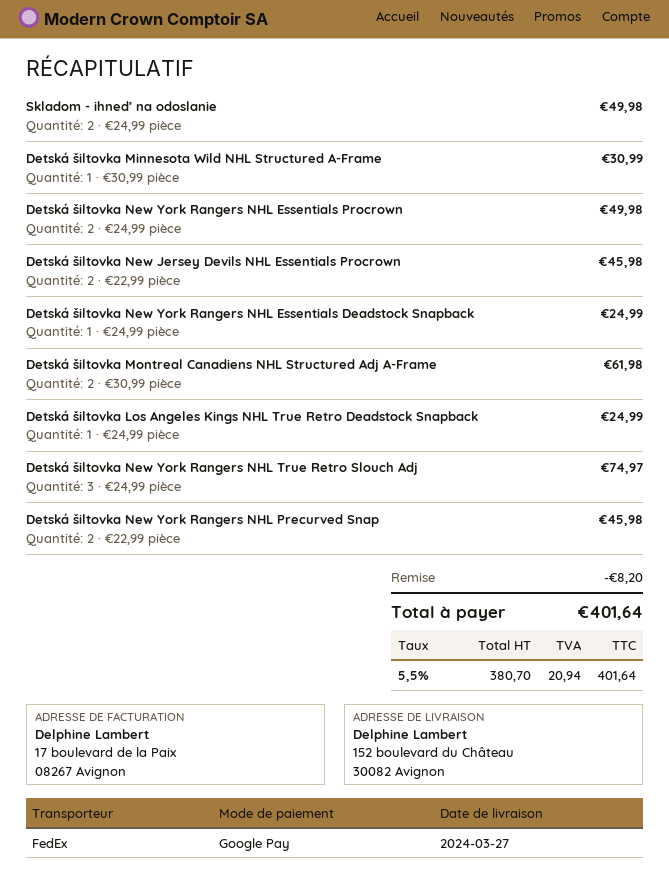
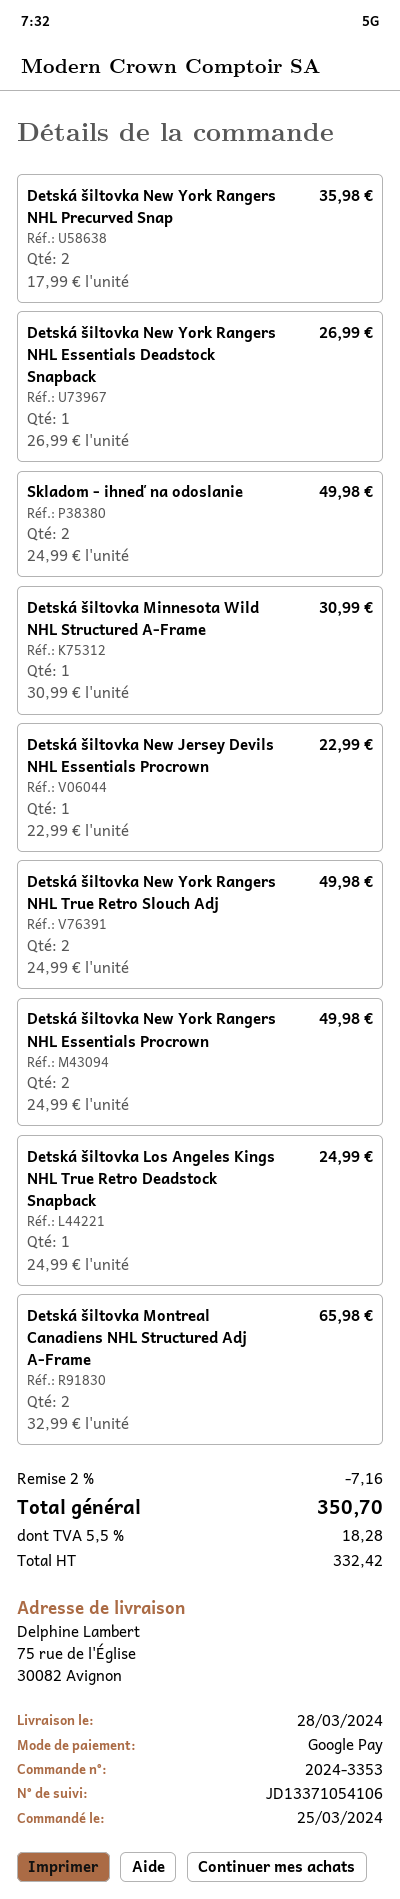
delivery date: 2024-03-27 -> 2024-03-28
ship to: 152 boulevard du Château, 30082 Avignon -> 75 rue de l'Église, 30082 Avignon
Detská šiltovka New Jersey Devils NHL Essentials Procrown: 2 x 22.99 = 45.98 -> 1 x 22.99 = 22.99
Detská šiltovka New York Rangers NHL Essentials Deadstock Snapback: 1 x 24.99 = 24.99 -> 1 x 26.99 = 26.99
Detská šiltovka Montreal Canadiens NHL Structured Adj A-Frame: 2 x 30.99 = 61.98 -> 2 x 32.99 = 65.98
Detská šiltovka New York Rangers NHL True Retro Slouch Adj: 3 x 24.99 = 74.97 -> 2 x 24.99 = 49.98
Detská šiltovka New York Rangers NHL Precurved Snap: 2 x 22.99 = 45.98 -> 2 x 17.99 = 35.98
discount: 8.20 -> 7.16
net: 380.70 -> 332.42
tax: 5.5% = 20.94 -> 5.5% = 18.28
total: 401.64 -> 350.70

